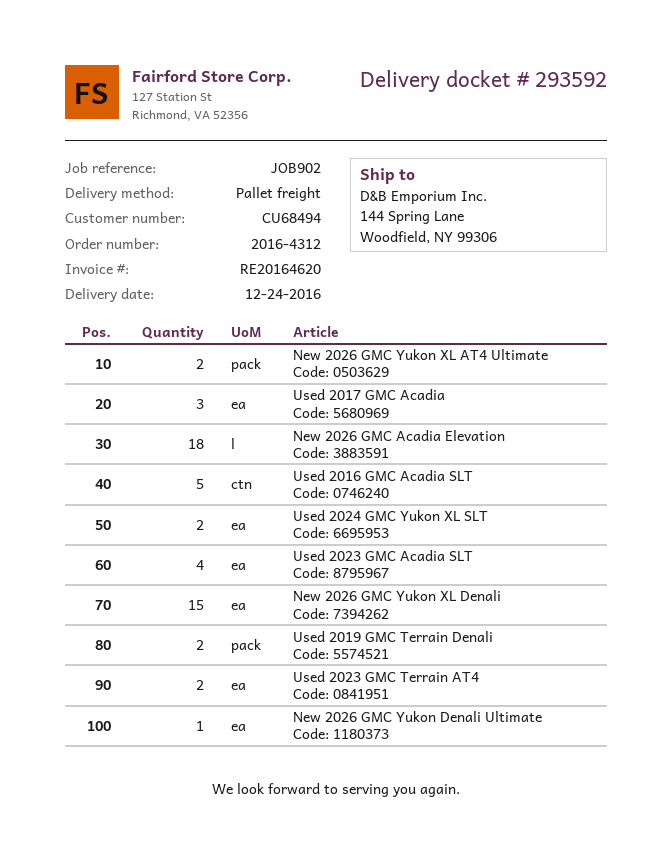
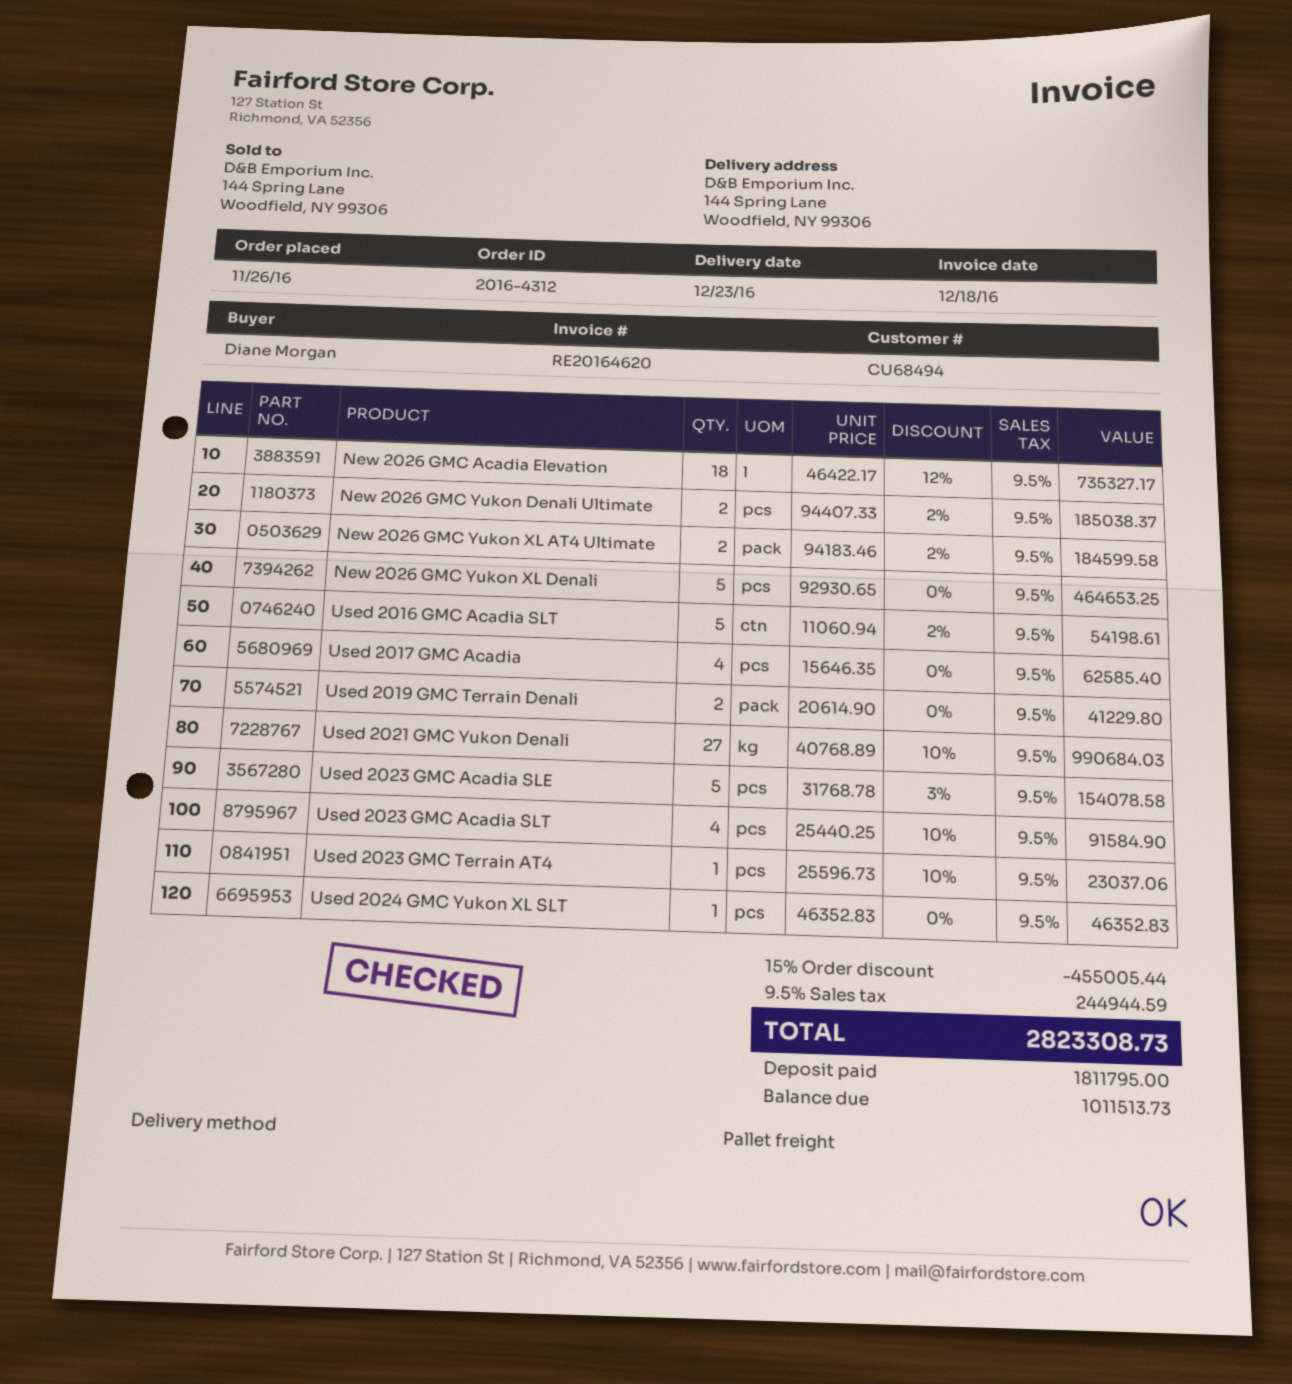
delivery date: 2016-12-24 -> 2016-12-23
Used 2017 GMC Acadia: 3 -> 4
Used 2024 GMC Yukon XL SLT: 2 -> 1
New 2026 GMC Yukon XL Denali: 15 -> 5
Used 2023 GMC Terrain AT4: 2 -> 1
New 2026 GMC Yukon Denali Ultimate: 1 -> 2
Used 2021 GMC Yukon Denali: none -> 27
Used 2023 GMC Acadia SLE: none -> 5

